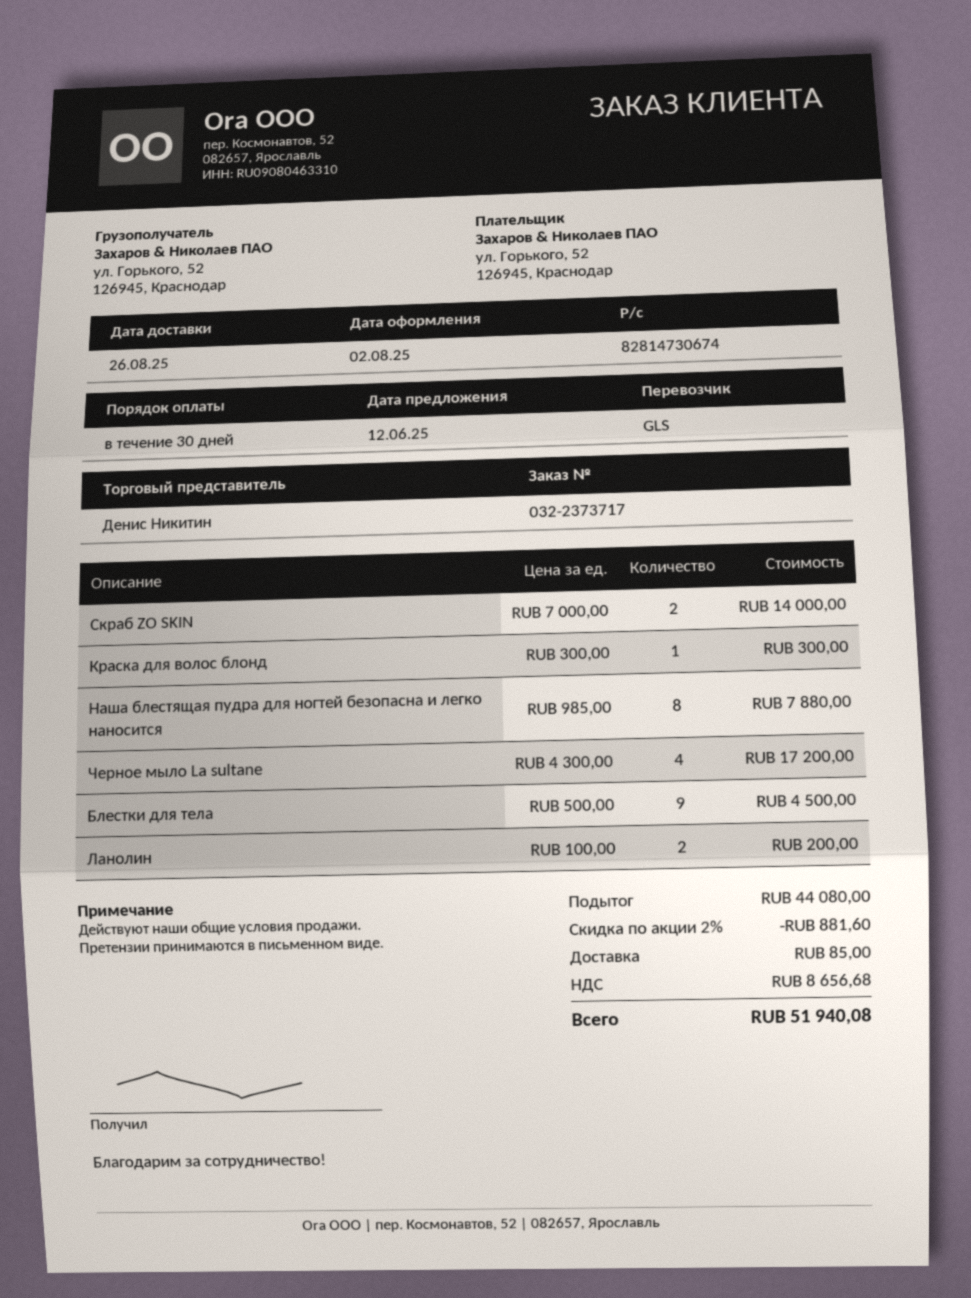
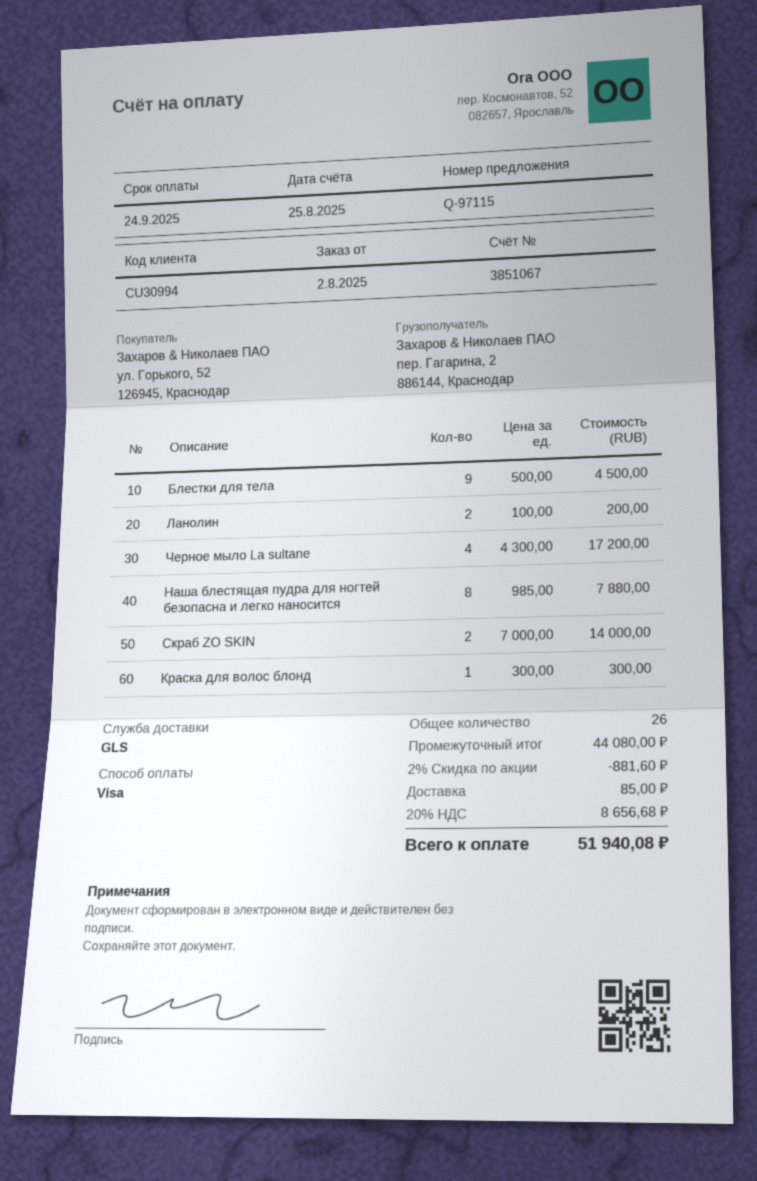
ship to: ул. Горького, 52, 126945, Краснодар -> пер. Гагарина, 2, 886144, Краснодар

